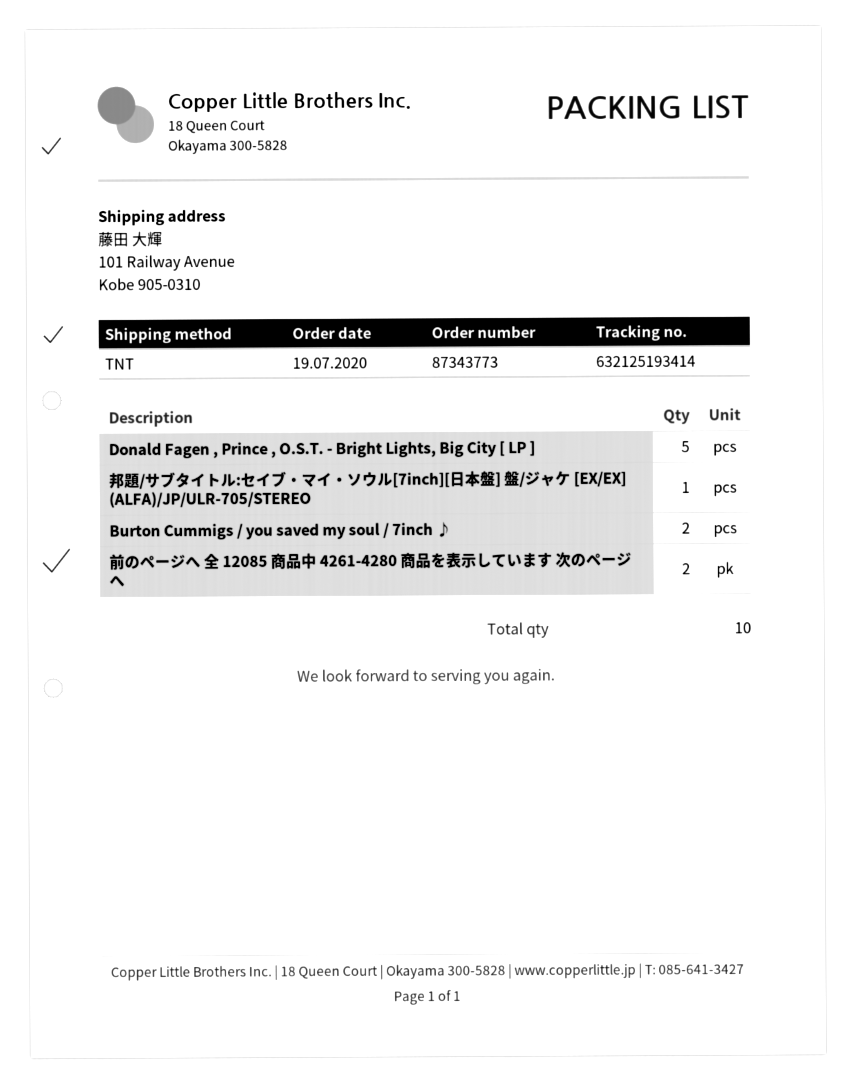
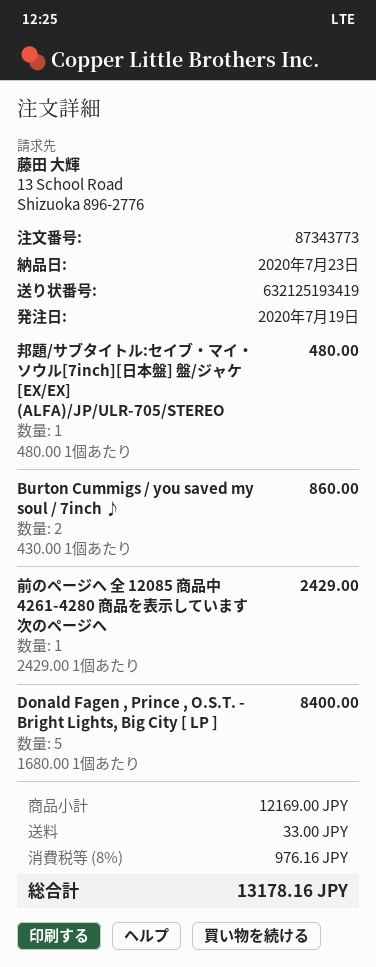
tracking number: 632125193414 -> 632125193419
前のページへ 全 12085 商品中 4261-4280 商品を表示しています 次のページへ: 2 -> 1

